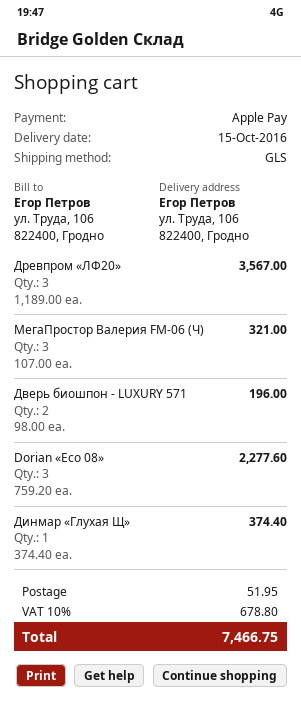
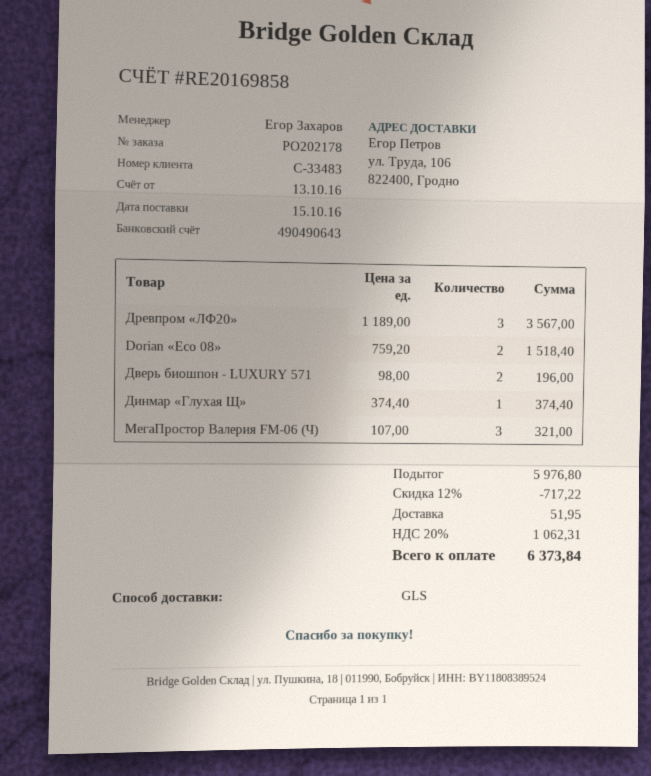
Dorian «Eco 08»: 3 x 759.20 = 2277.60 -> 2 x 759.20 = 1518.40
discount: none -> 12% = 717.22
tax: 10% = 678.80 -> 20% = 1062.31
total: 7466.75 -> 6373.84

